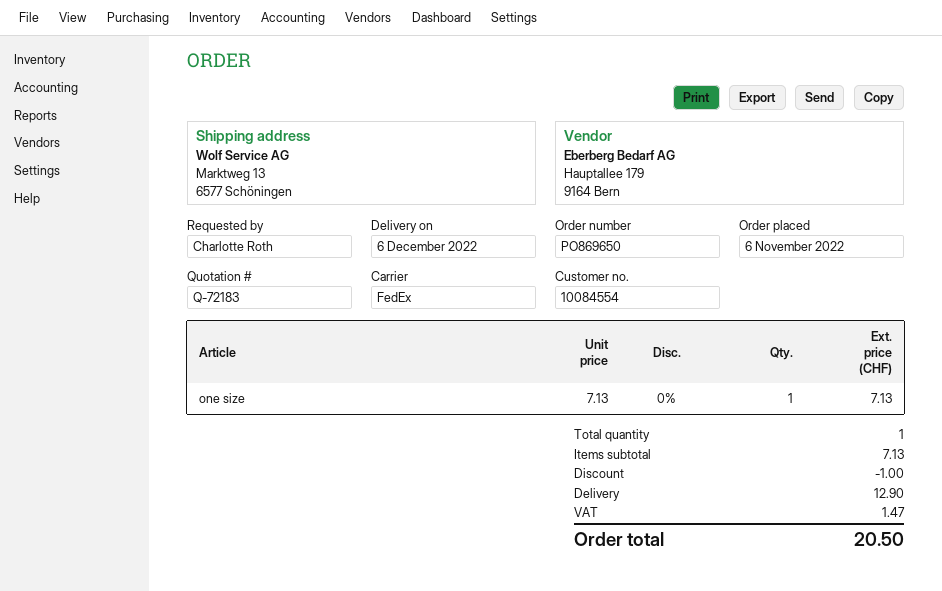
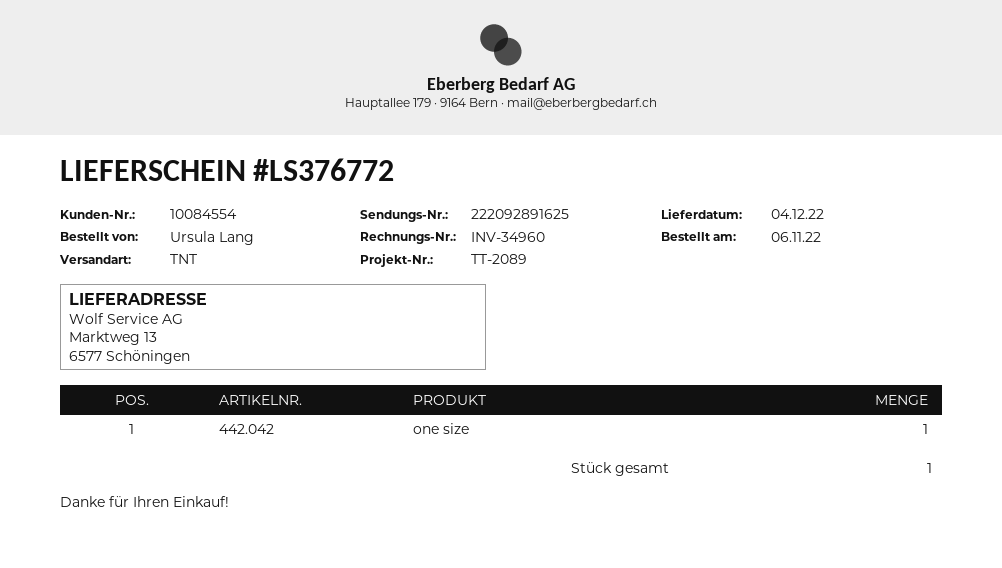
delivery date: 2022-12-06 -> 2022-12-04
ordered by: Charlotte Roth -> Ursula Lang
shipping method: FedEx -> TNT

